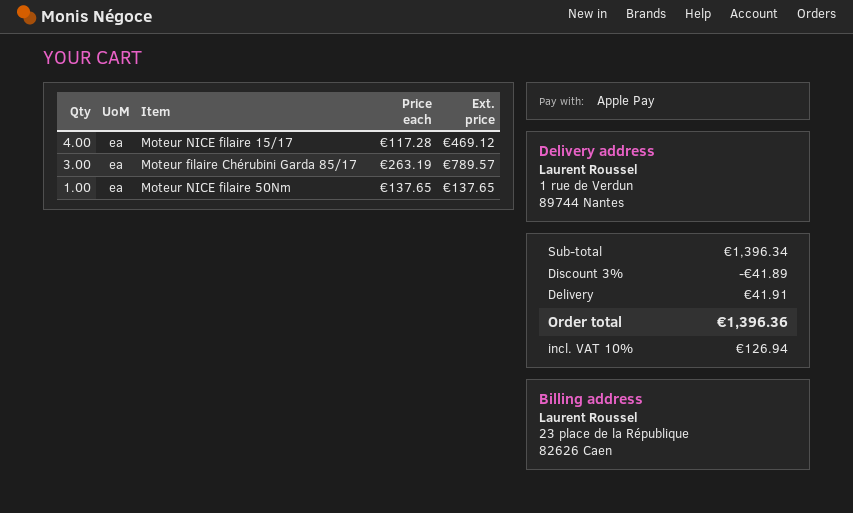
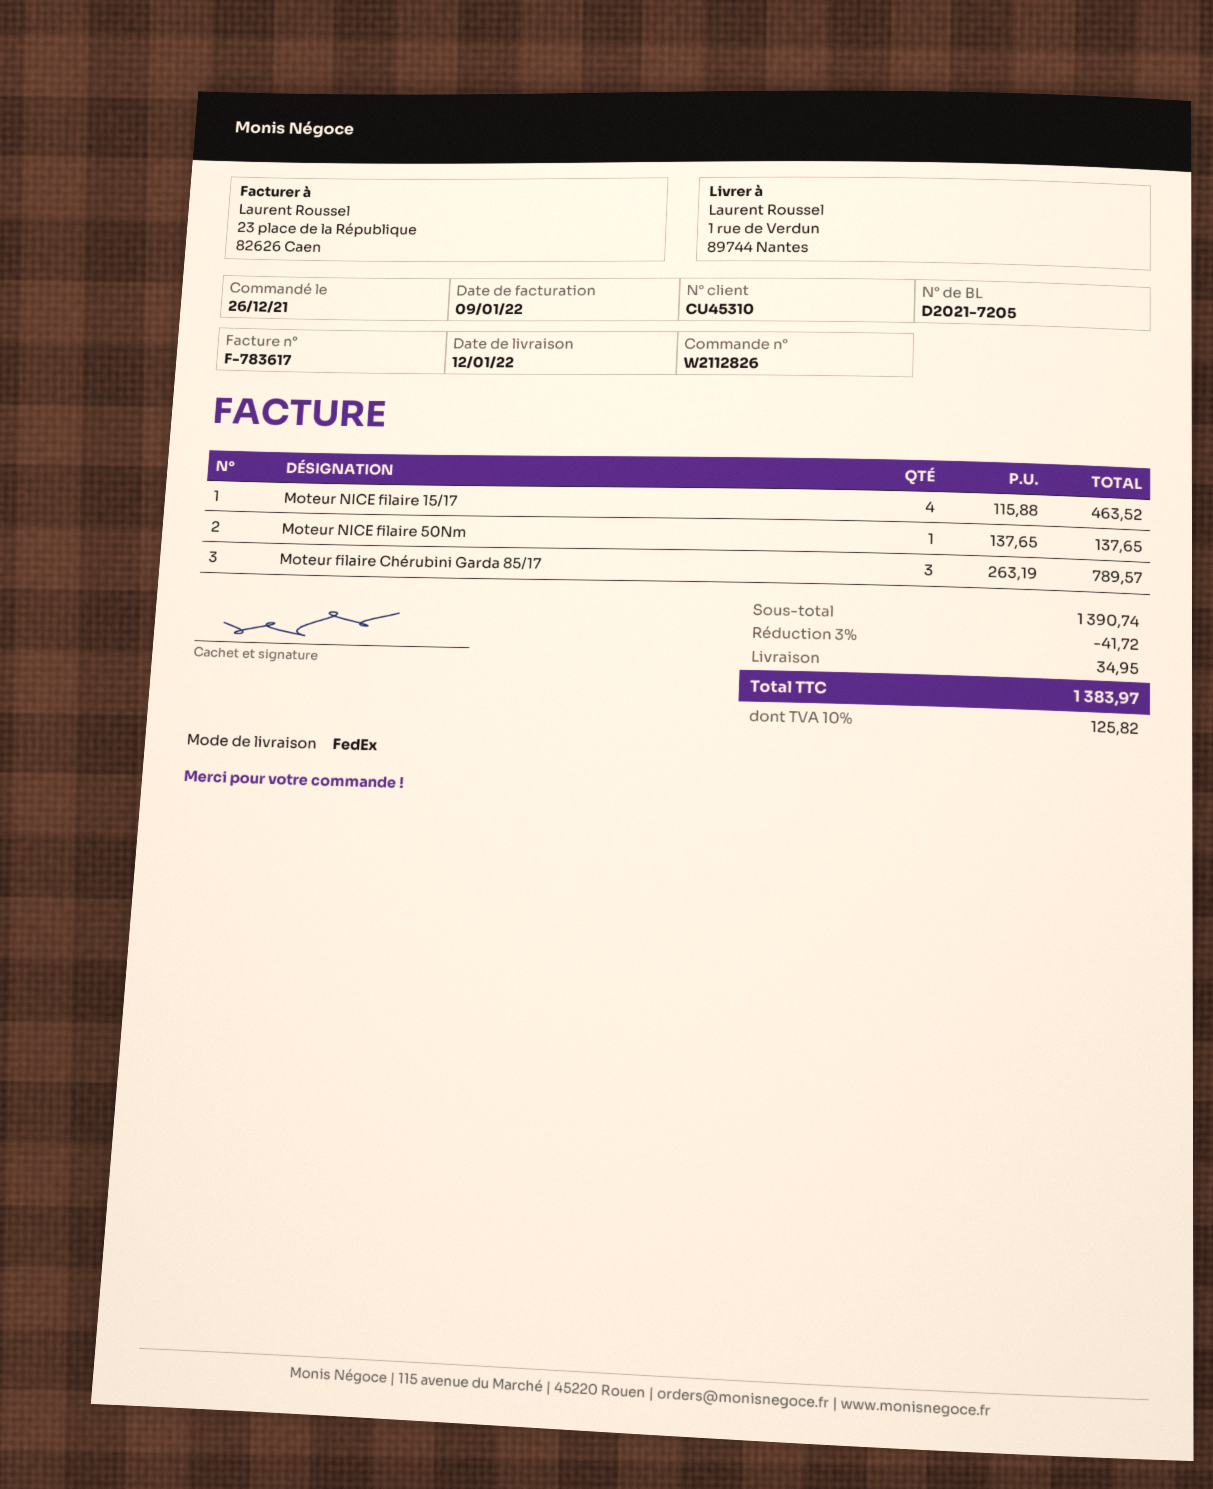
Moteur NICE filaire 15/17: 4 x 117.28 = 469.12 -> 4 x 115.88 = 463.52
subtotal: 1396.34 -> 1390.74
discount: 3% = 41.89 -> 3% = 41.72
shipping: 41.91 -> 34.95
tax: 10% = 126.94 -> 10% = 125.82
total: 1396.36 -> 1383.97

